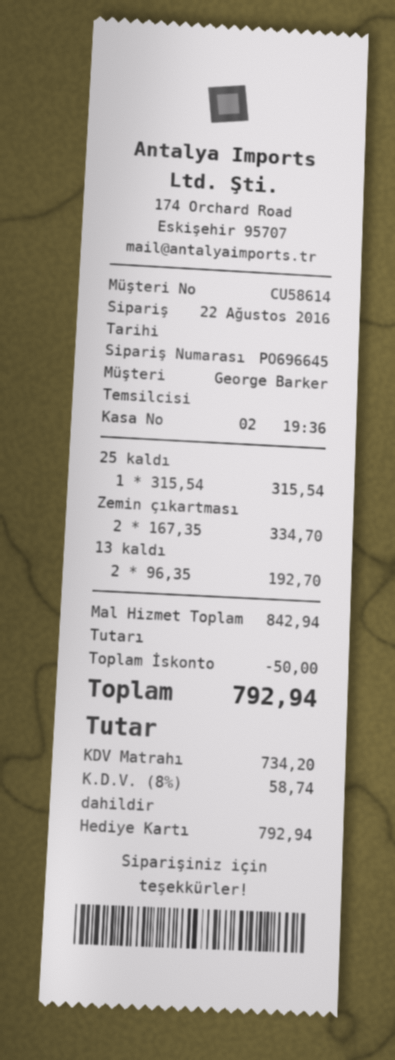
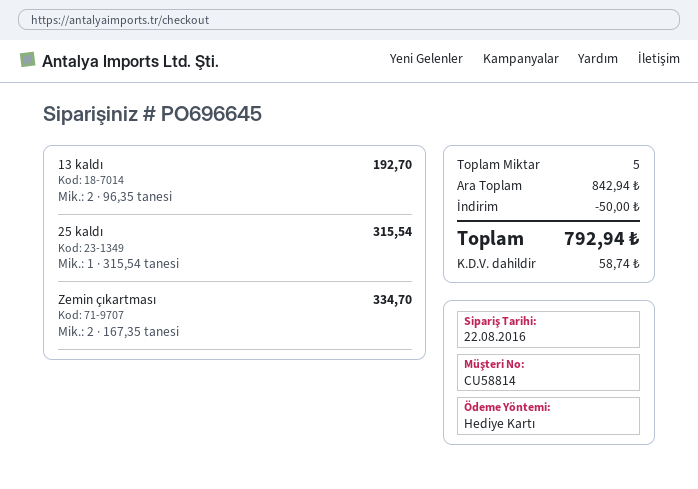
customer number: CU58614 -> CU58814

